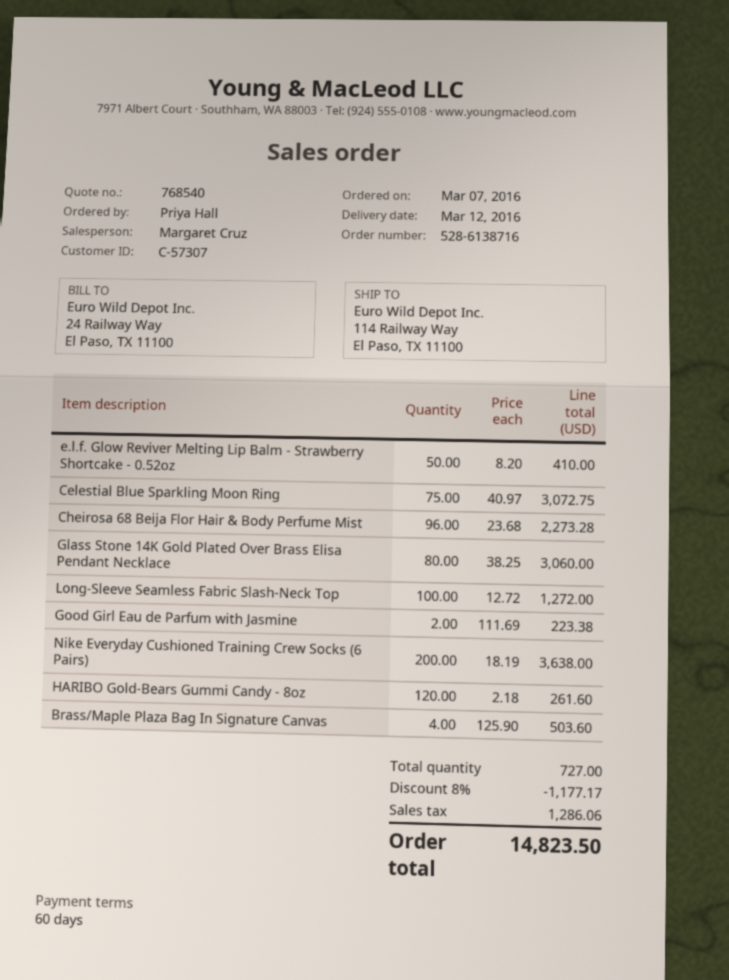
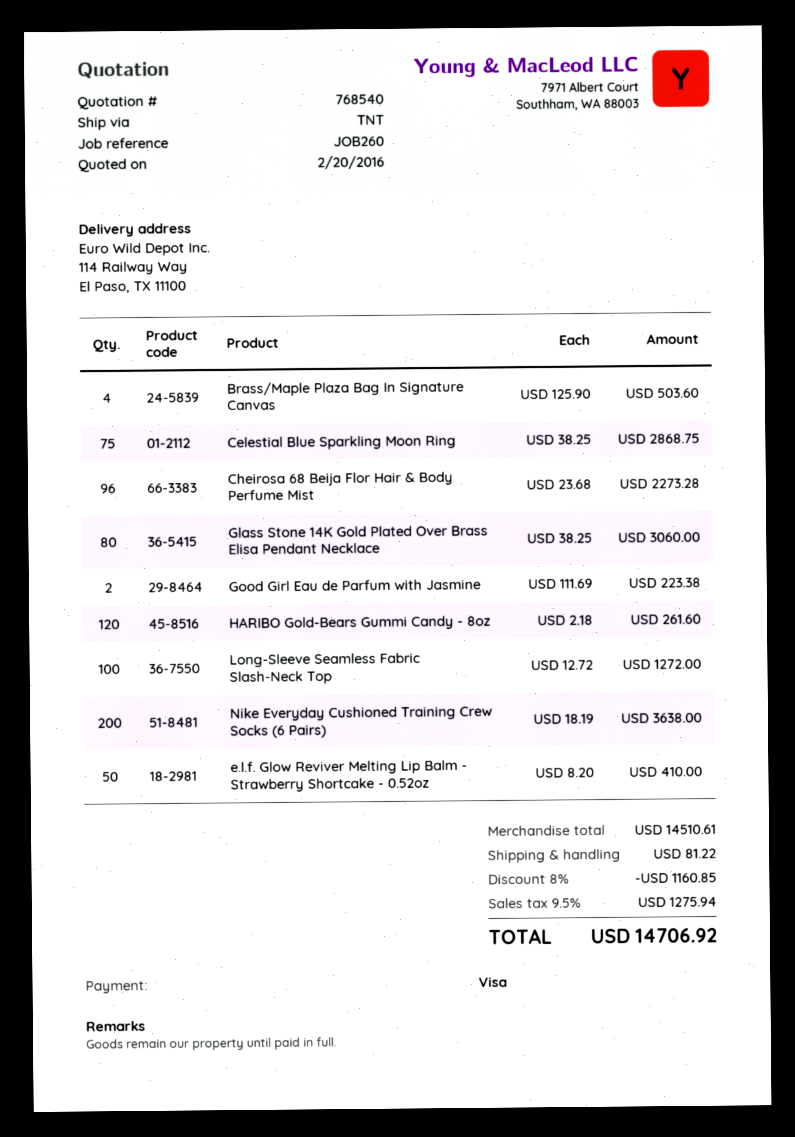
Celestial Blue Sparkling Moon Ring: 75 x 40.97 = 3072.75 -> 75 x 38.25 = 2868.75
discount: 8% = 1177.17 -> 8% = 1160.85
shipping: none -> 81.22
tax: 1286.06 -> 1275.94
total: 14823.50 -> 14706.92

